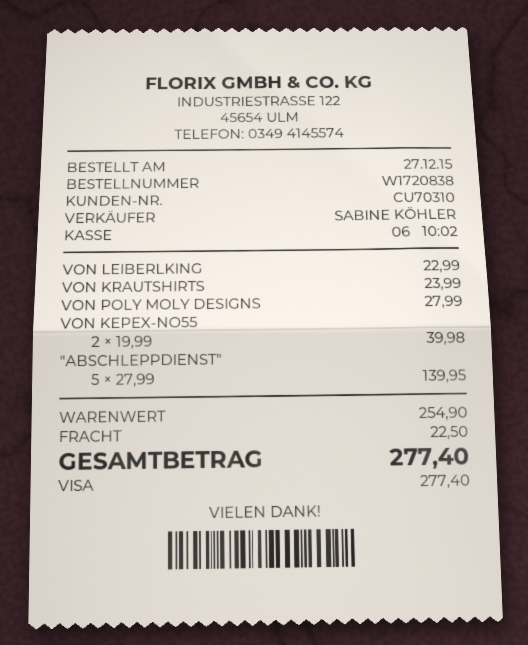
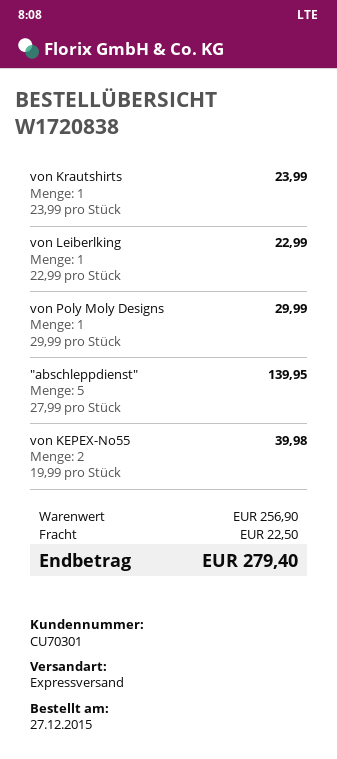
customer number: CU70310 -> CU70301
VON POLY MOLY DESIGNS: 1 x 27.99 = 27.99 -> 1 x 29.99 = 29.99
subtotal: 254.90 -> 256.90
total: 277.40 -> 279.40

